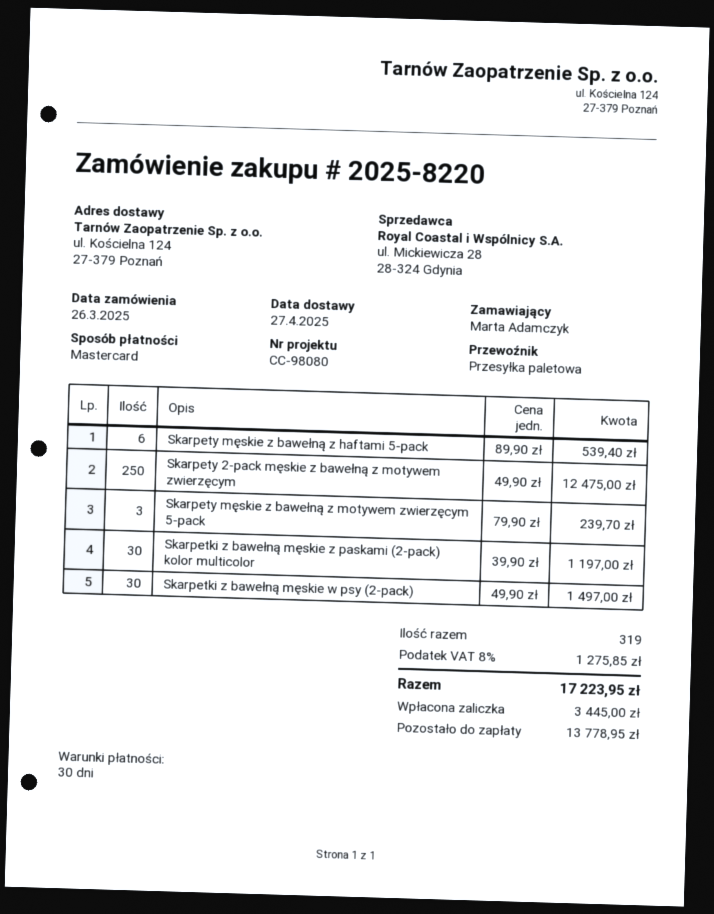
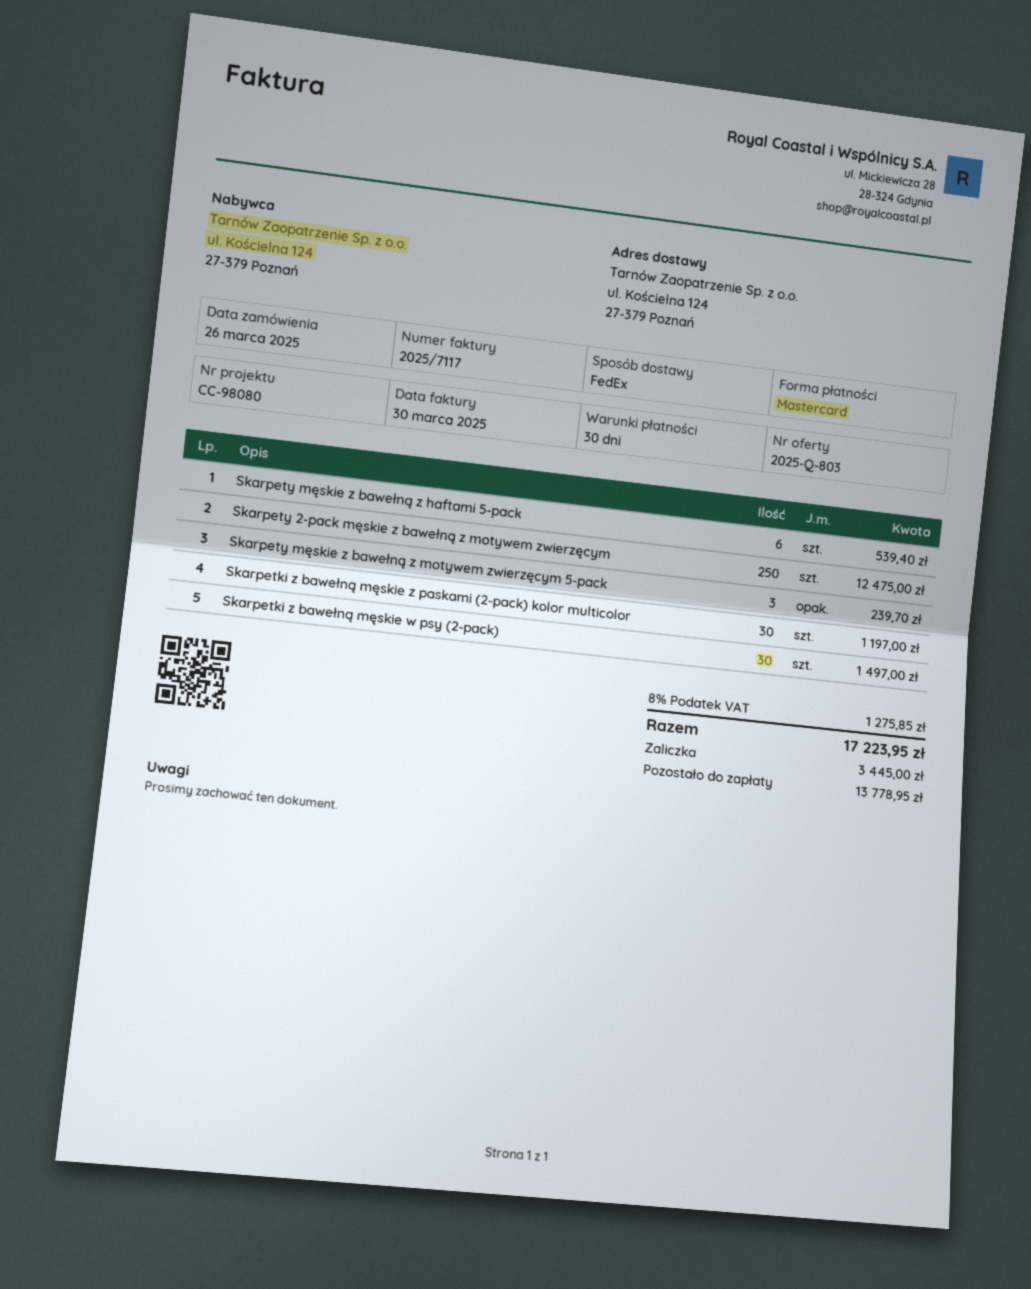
shipping method: pallet freight -> FedEx

